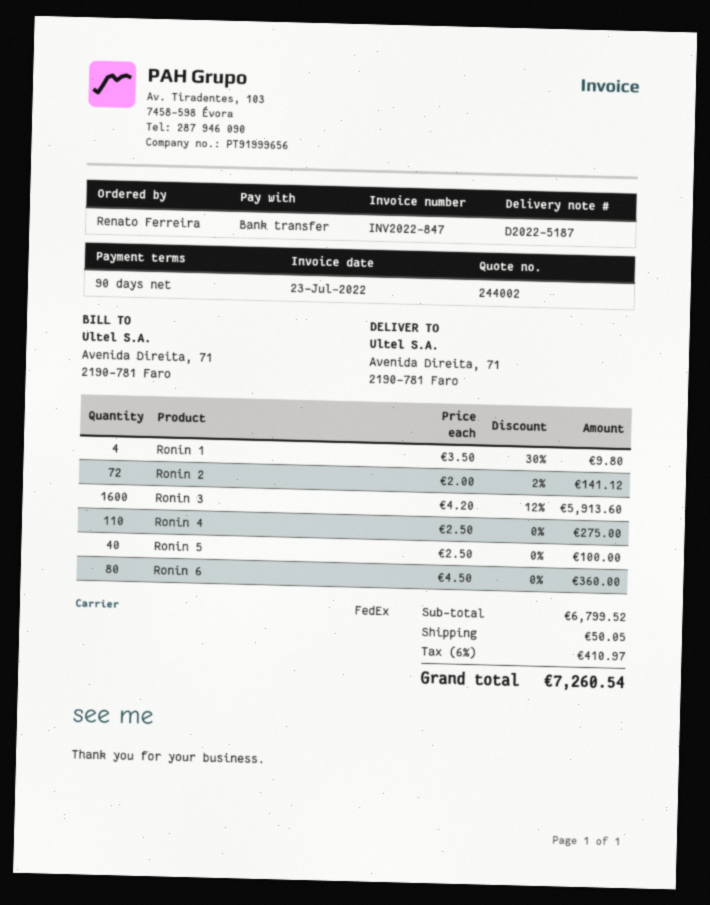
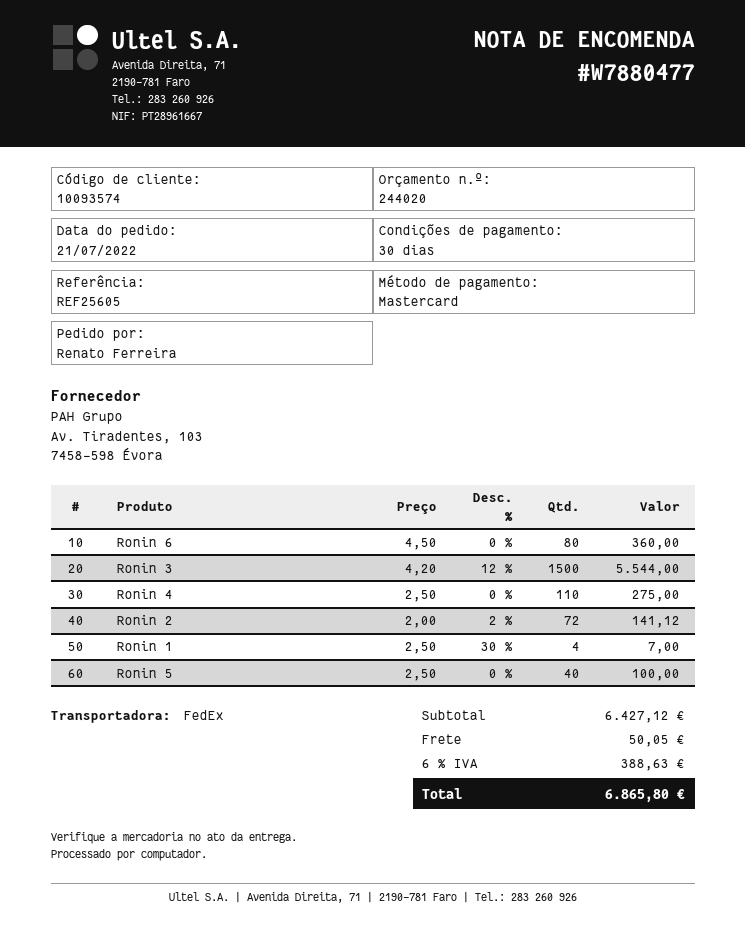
quote number: 244002 -> 244020
payment terms: 90 days -> 30 days
payment method: bank transfer -> Mastercard
Ronin 1: 4 x 3.50 - 30% = 9.80 -> 4 x 2.50 - 30% = 7.00
Ronin 3: 1600 x 4.20 - 12% = 5913.60 -> 1500 x 4.20 - 12% = 5544.00
subtotal: 6799.52 -> 6427.12
tax: 6% = 410.97 -> 6% = 388.63
total: 7260.54 -> 6865.80

